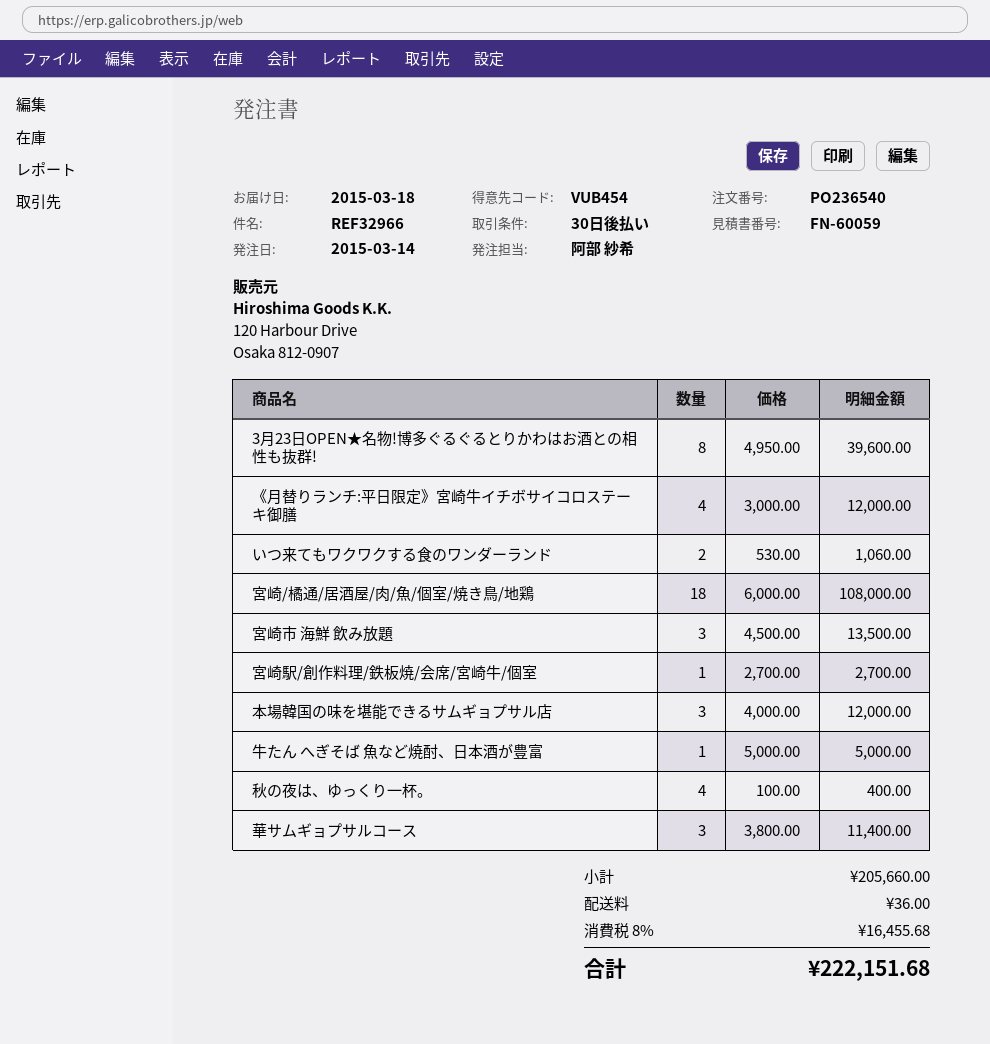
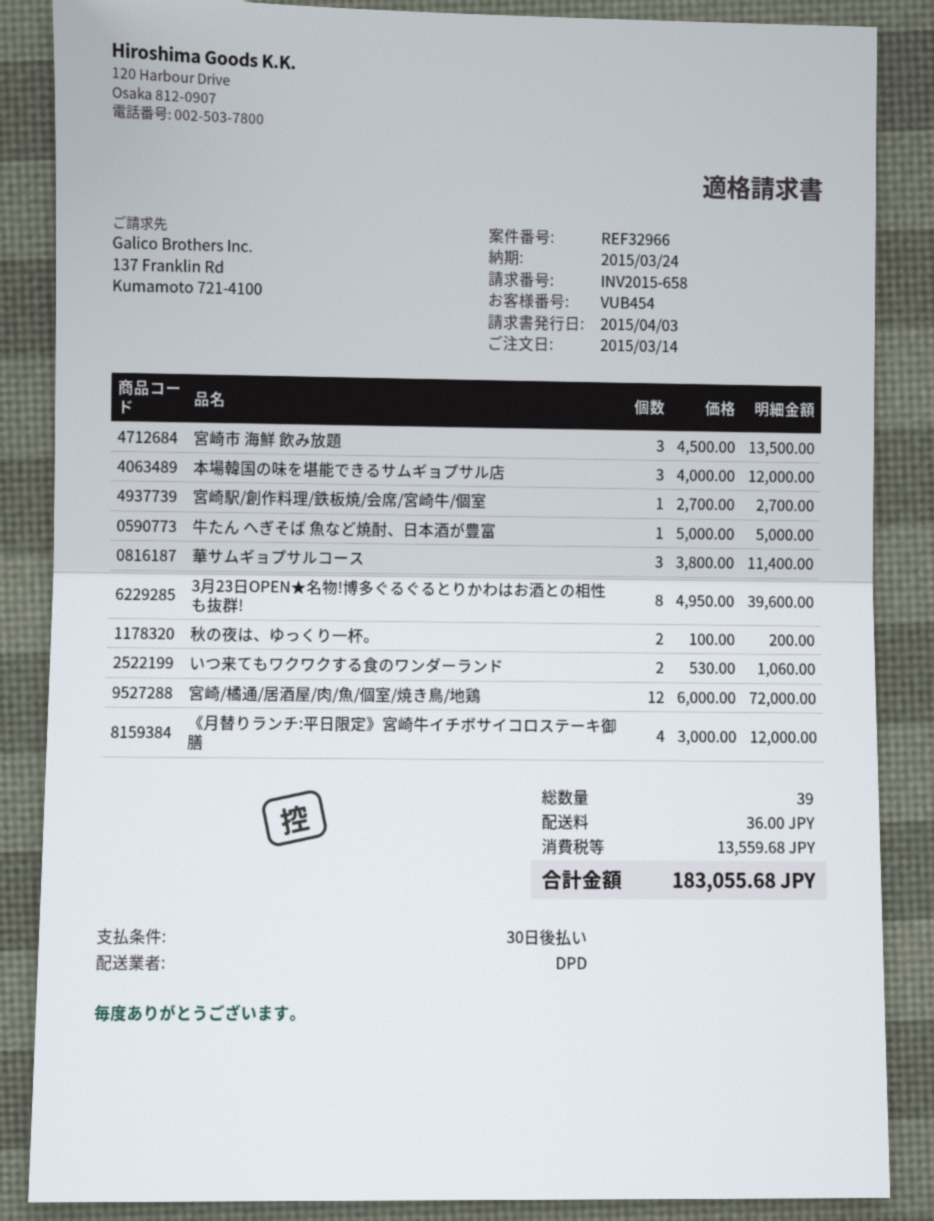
delivery date: 2015-03-18 -> 2015-03-24
宮崎/橘通/居酒屋/肉/魚/個室/焼き鳥/地鶏: 18 x 6000.00 = 108000.00 -> 12 x 6000.00 = 72000.00
秋の夜は、ゆっくり一杯。: 4 x 100.00 = 400.00 -> 2 x 100.00 = 200.00
tax: 16455.68 -> 13559.68
total: 222151.68 -> 183055.68

